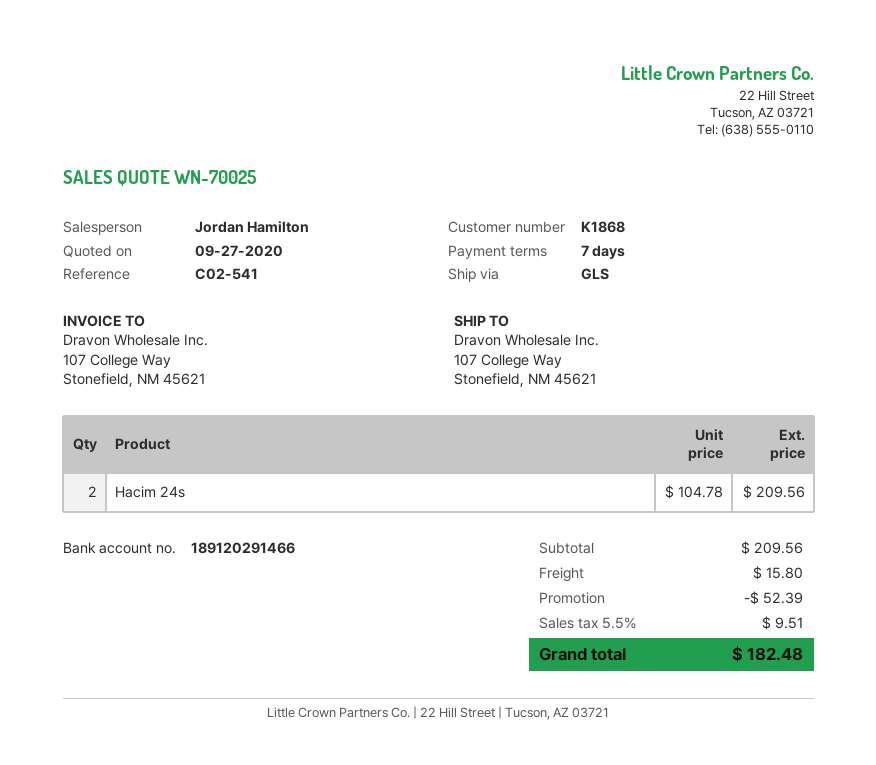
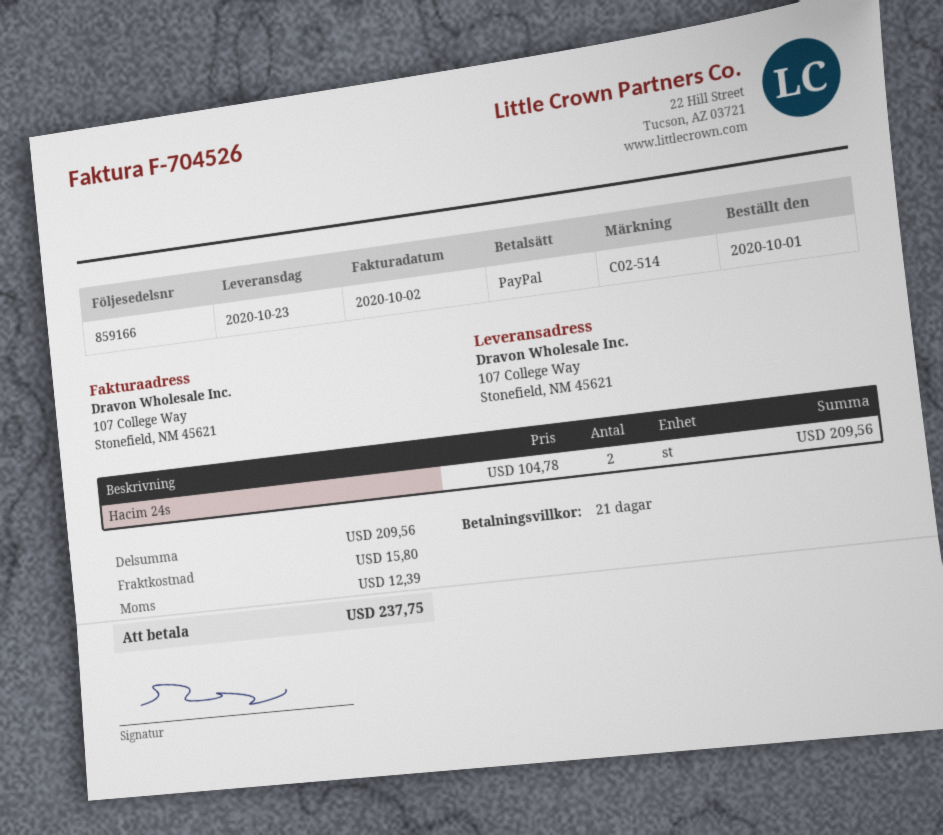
payment terms: 7 days -> 21 days
reference: C02-541 -> C02-514
discount: 52.39 -> none
tax: 9.51 -> 12.39
total: 182.48 -> 237.75

